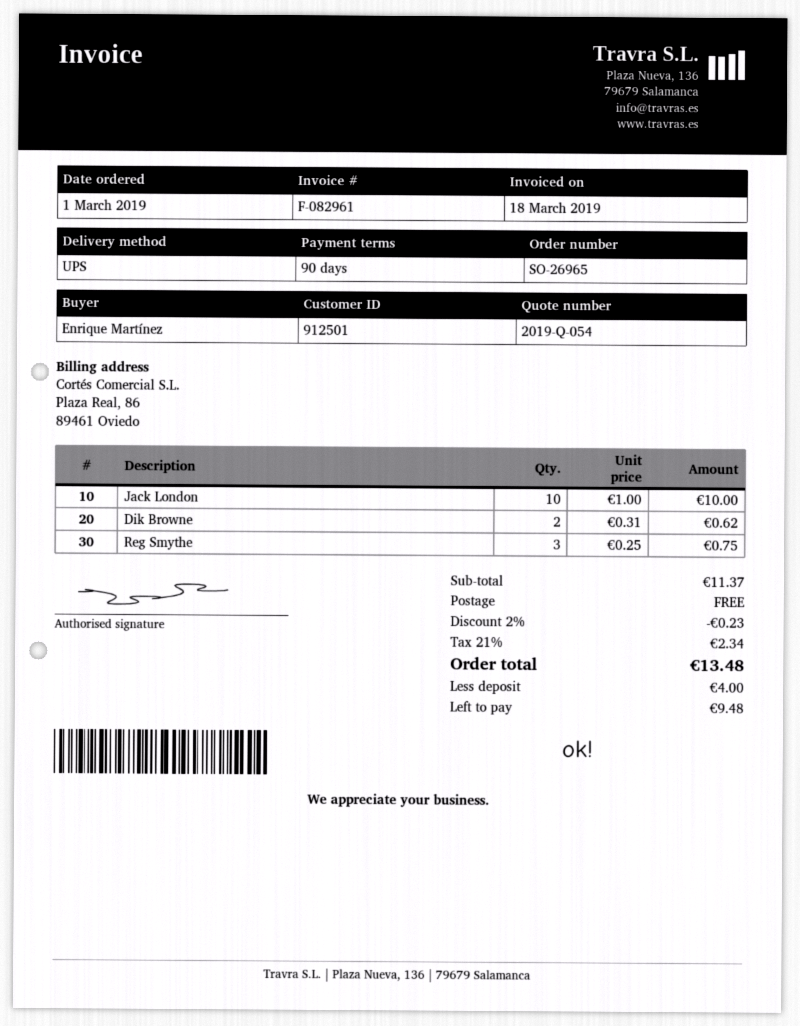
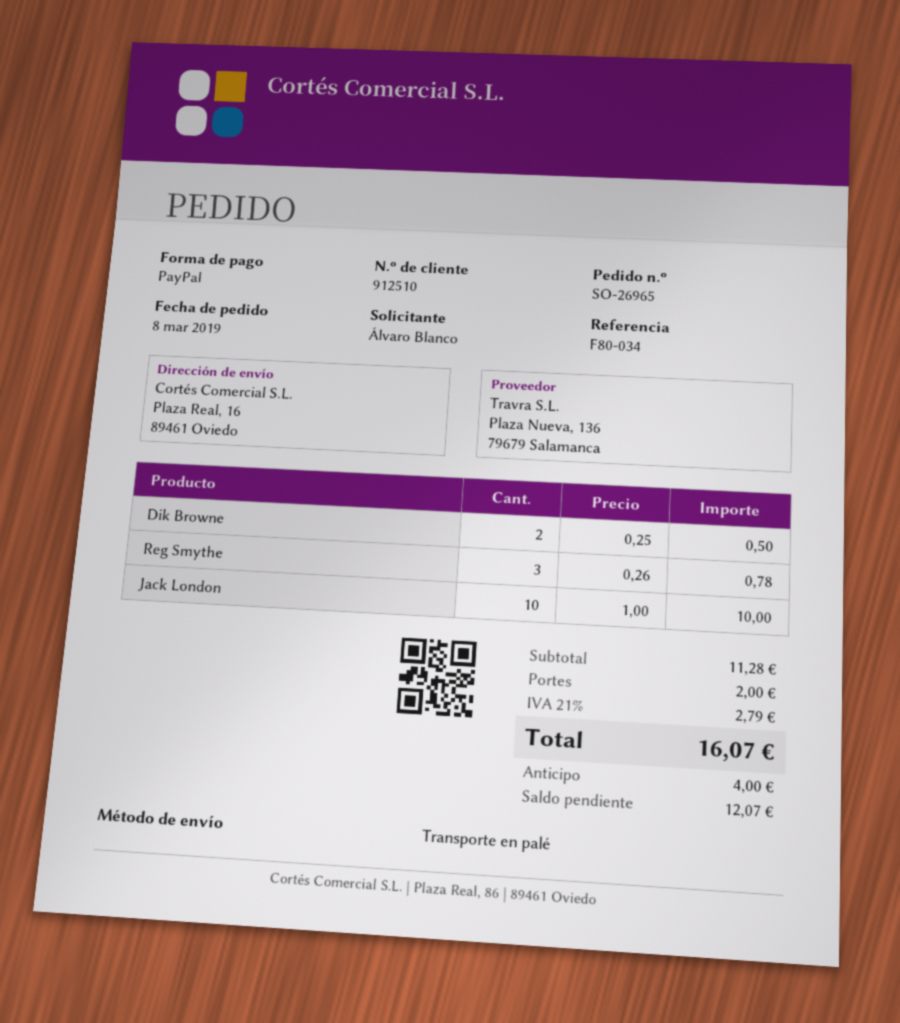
order date: 2019-03-01 -> 2019-03-08
customer number: 912501 -> 912510
ordered by: Enrique Martínez -> Álvaro Blanco
shipping method: UPS -> pallet freight
Dik Browne: 2 x 0.31 = 0.62 -> 2 x 0.25 = 0.50
Reg Smythe: 3 x 0.25 = 0.75 -> 3 x 0.26 = 0.78
subtotal: 11.37 -> 11.28
discount: 2% = 0.23 -> none
shipping: 0.00 -> 2.00
tax: 21% = 2.34 -> 21% = 2.79
total: 13.48 -> 16.07
balance: 9.48 -> 12.07

